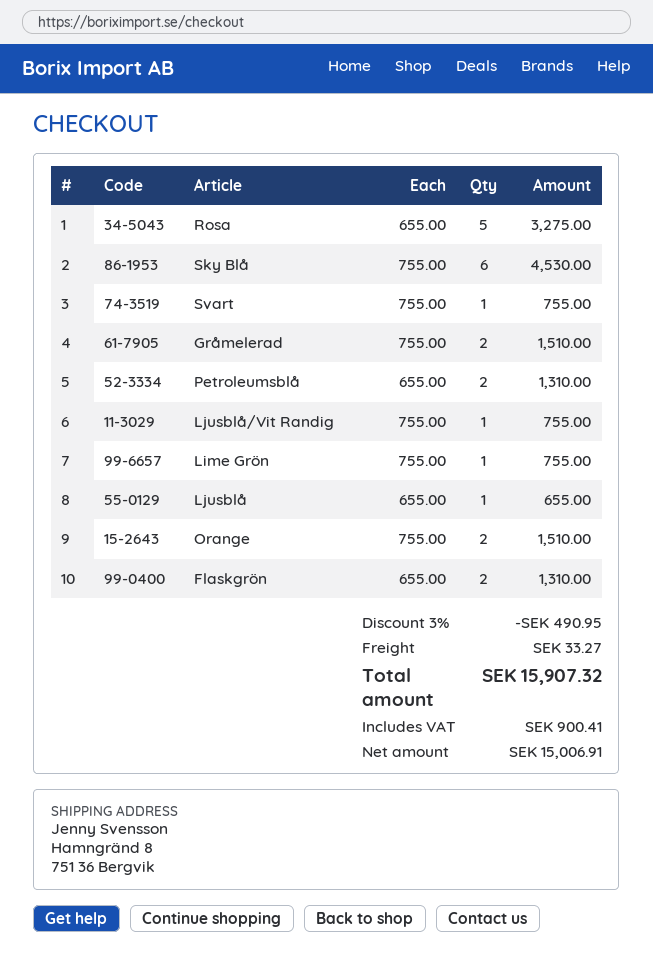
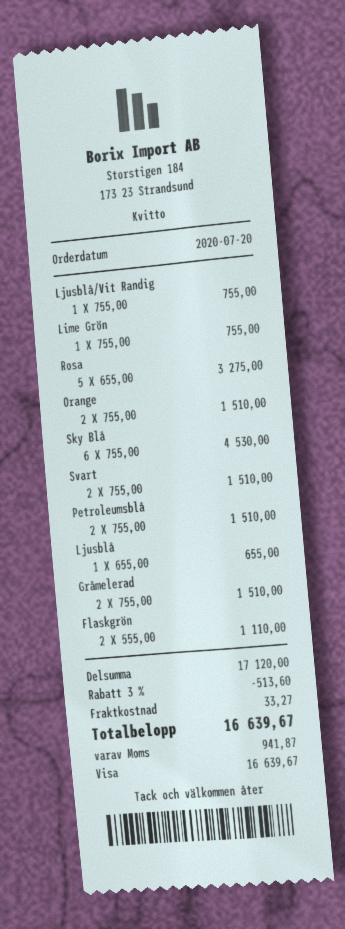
Svart: 1 x 755.00 = 755.00 -> 2 x 755.00 = 1510.00
Petroleumsblå: 2 x 655.00 = 1310.00 -> 2 x 755.00 = 1510.00
Flaskgrön: 2 x 655.00 = 1310.00 -> 2 x 555.00 = 1110.00
discount: 3% = 490.95 -> 3% = 513.60
tax: 900.41 -> 941.87
total: 15907.32 -> 16639.67

